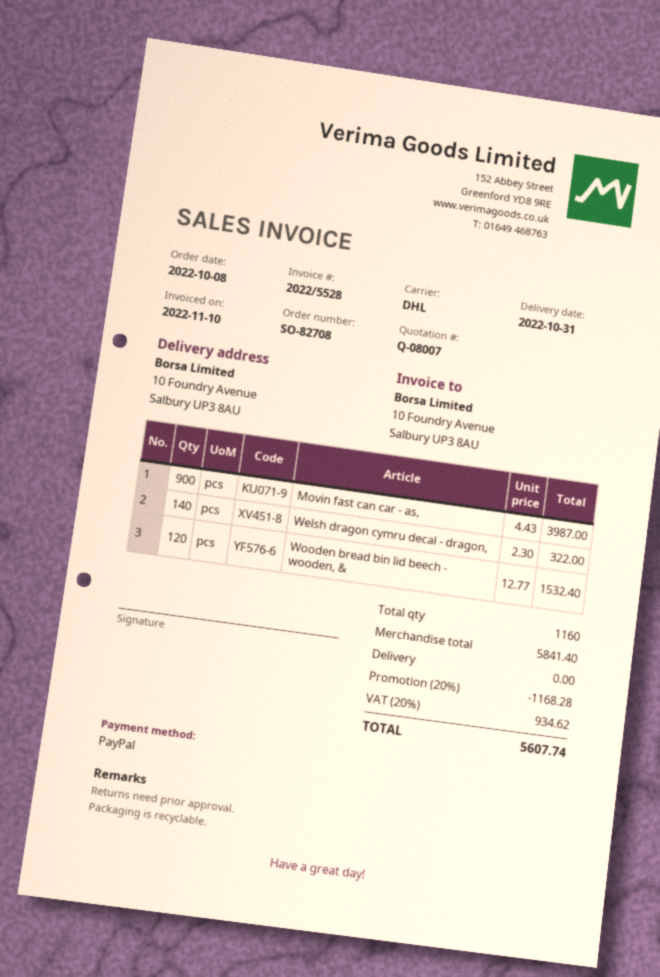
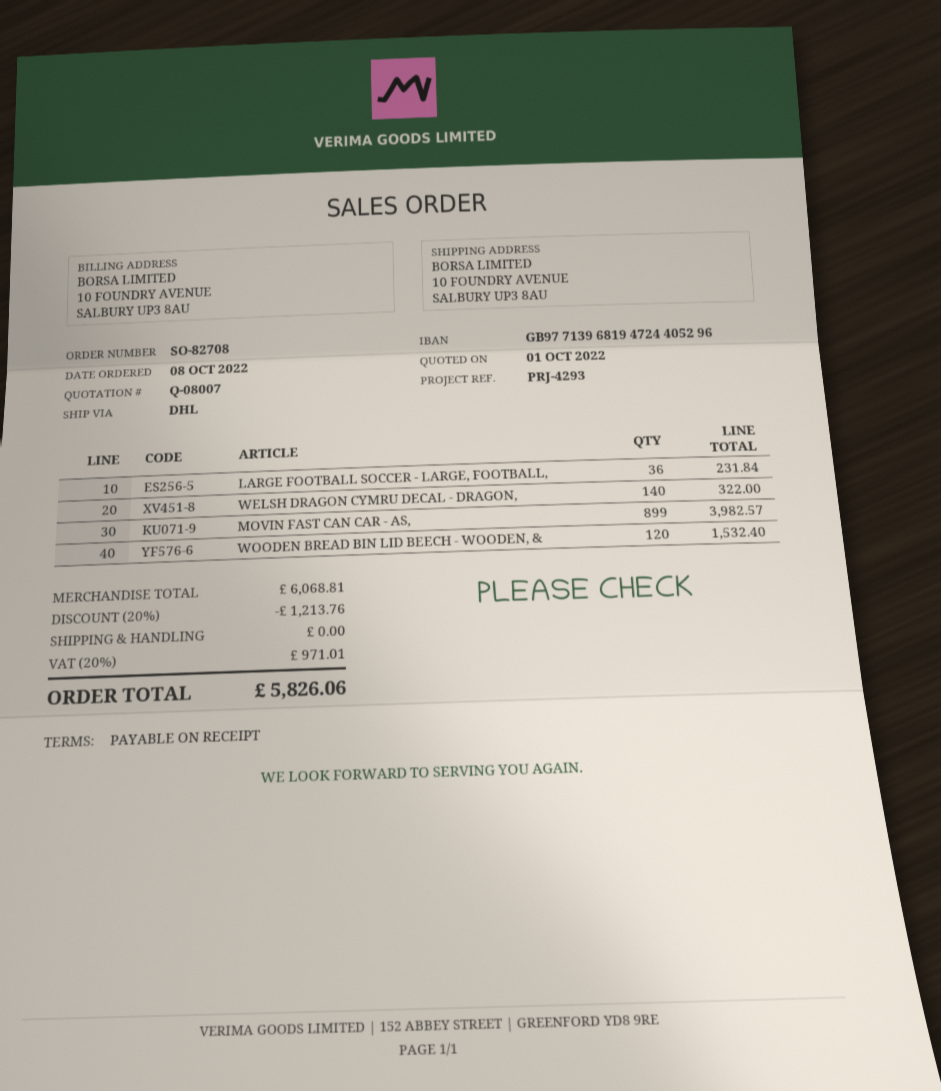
Movin fast can car - as,: 900 for 3987.00 -> 899 for 3982.57
LARGE FOOTBALL SOCCER - LARGE, FOOTBALL,: none -> 36 for 231.84
subtotal: 5841.40 -> 6068.81
discount: 20% = 1168.28 -> 20% = 1213.76
tax: 20% = 934.62 -> 20% = 971.01
total: 5607.74 -> 5826.06

